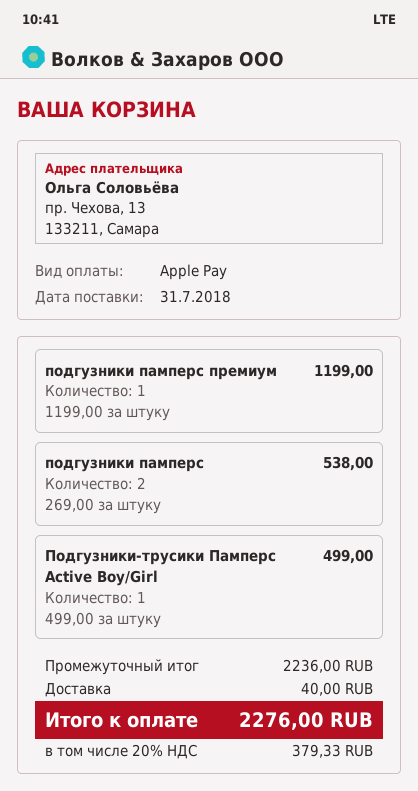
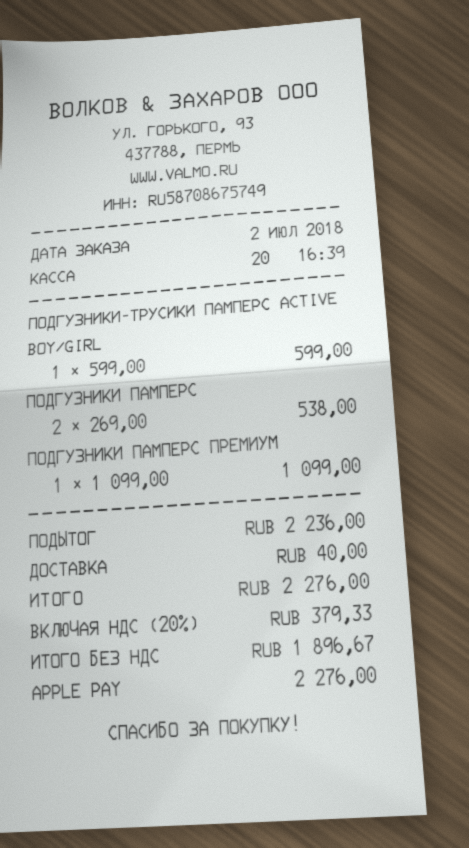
подгузники памперс премиум: 1 x 1199.00 = 1199.00 -> 1 x 1099.00 = 1099.00
Подгузники-трусики Памперс Active Boy/Girl: 1 x 499.00 = 499.00 -> 1 x 599.00 = 599.00

